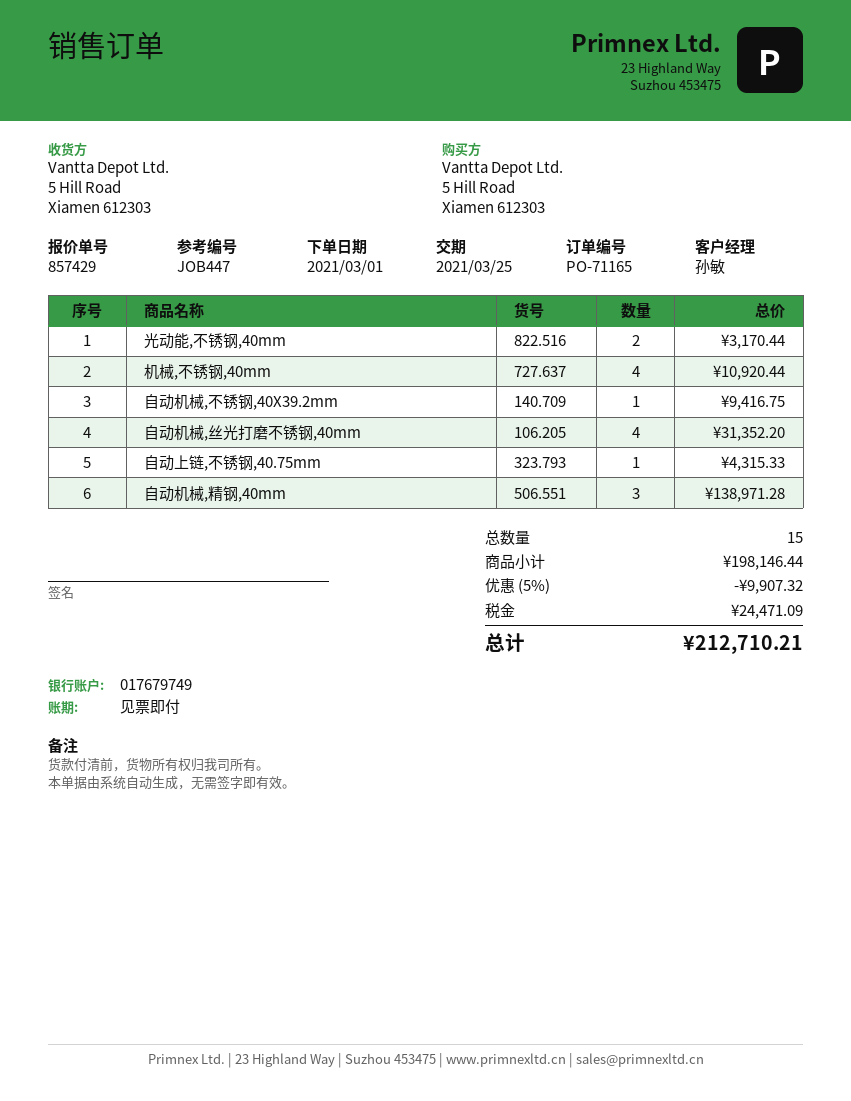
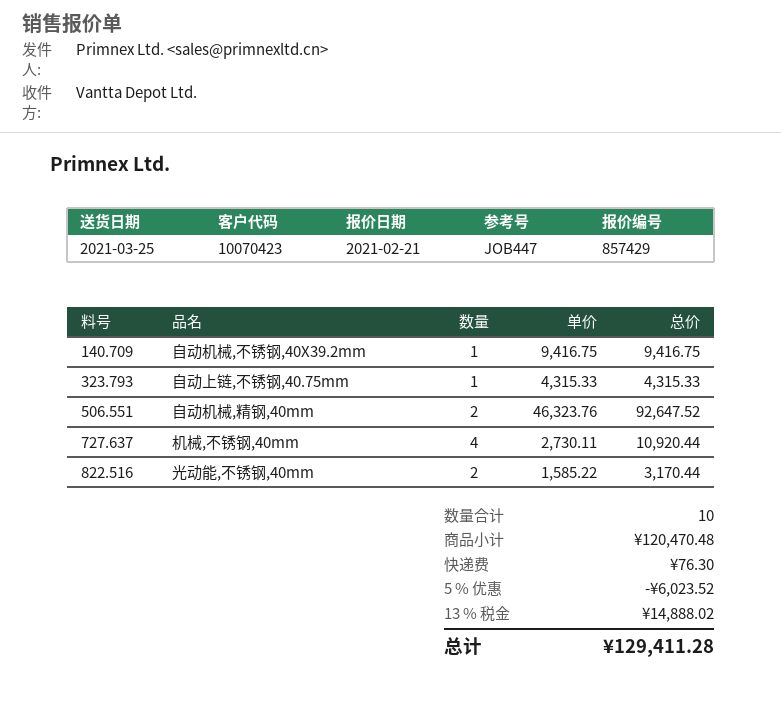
自动机械,丝光打磨不锈钢,40mm: 4 for 31352.20 -> none
自动机械,精钢,40mm: 3 for 138971.28 -> 2 for 92647.52
total quantity: 15 -> 10
subtotal: 198146.44 -> 120470.48
discount: 5% = 9907.32 -> 5% = 6023.52
shipping: none -> 76.30
tax: 24471.09 -> 14888.02
total: 212710.21 -> 129411.28

